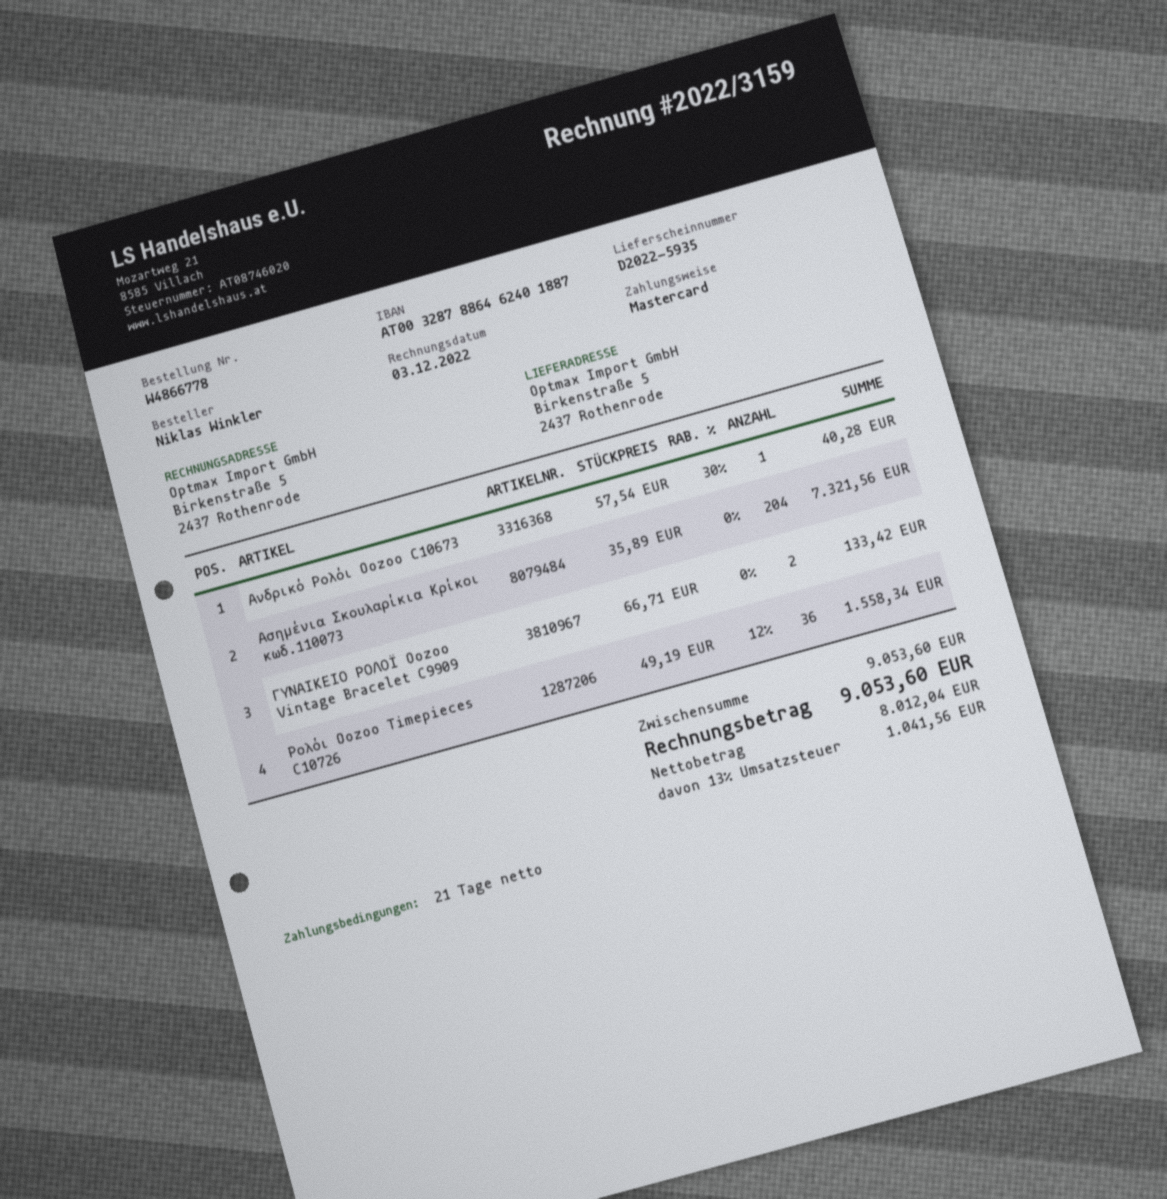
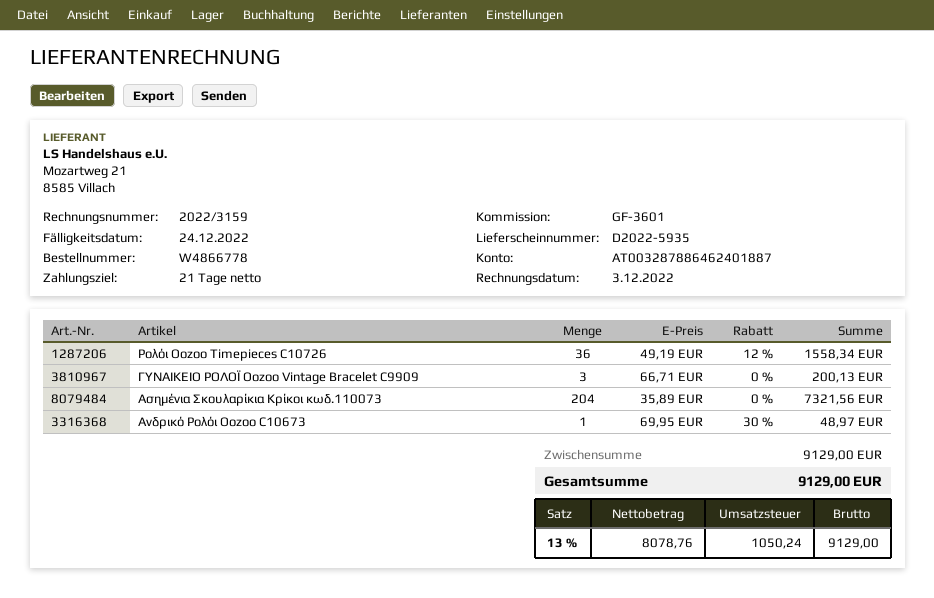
Ανδρικό Ρολόι Oozoo C10673: 1 x 57.54 - 30% = 40.28 -> 1 x 69.95 - 30% = 48.97
ΓΥΝΑΙΚΕΙΟ ΡΟΛΟΪ Oozoo Vintage Bracelet C9909: 2 x 66.71 = 133.42 -> 3 x 66.71 = 200.13
subtotal: 9053.60 -> 9129.00
net: 8012.04 -> 8078.76
tax: 13% = 1041.56 -> 13% = 1050.24
total: 9053.60 -> 9129.00

